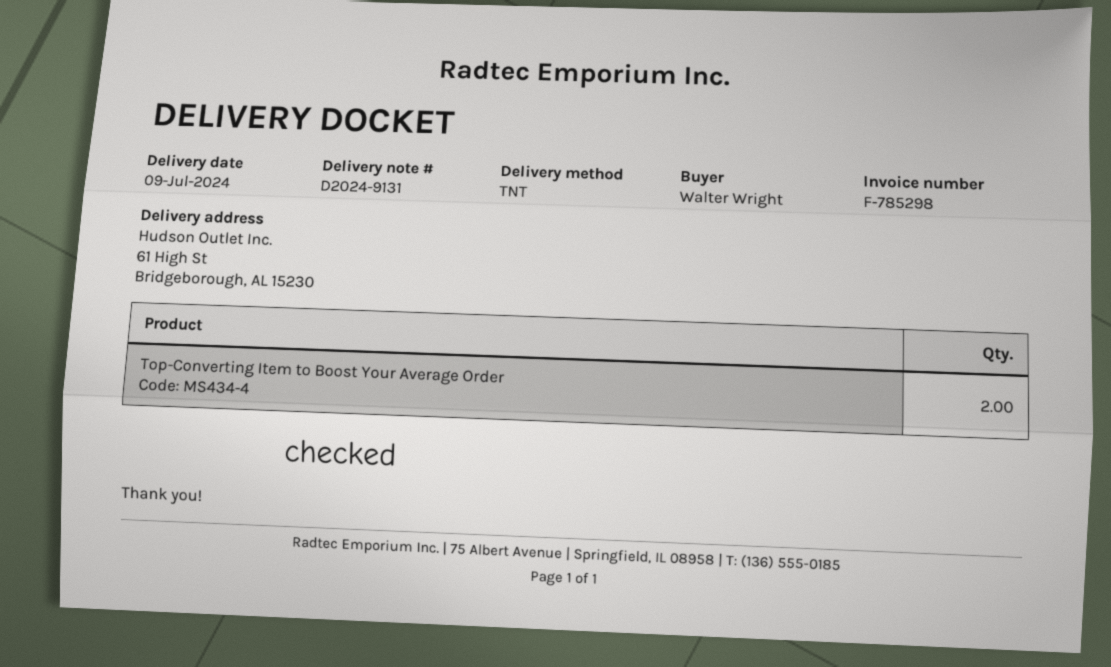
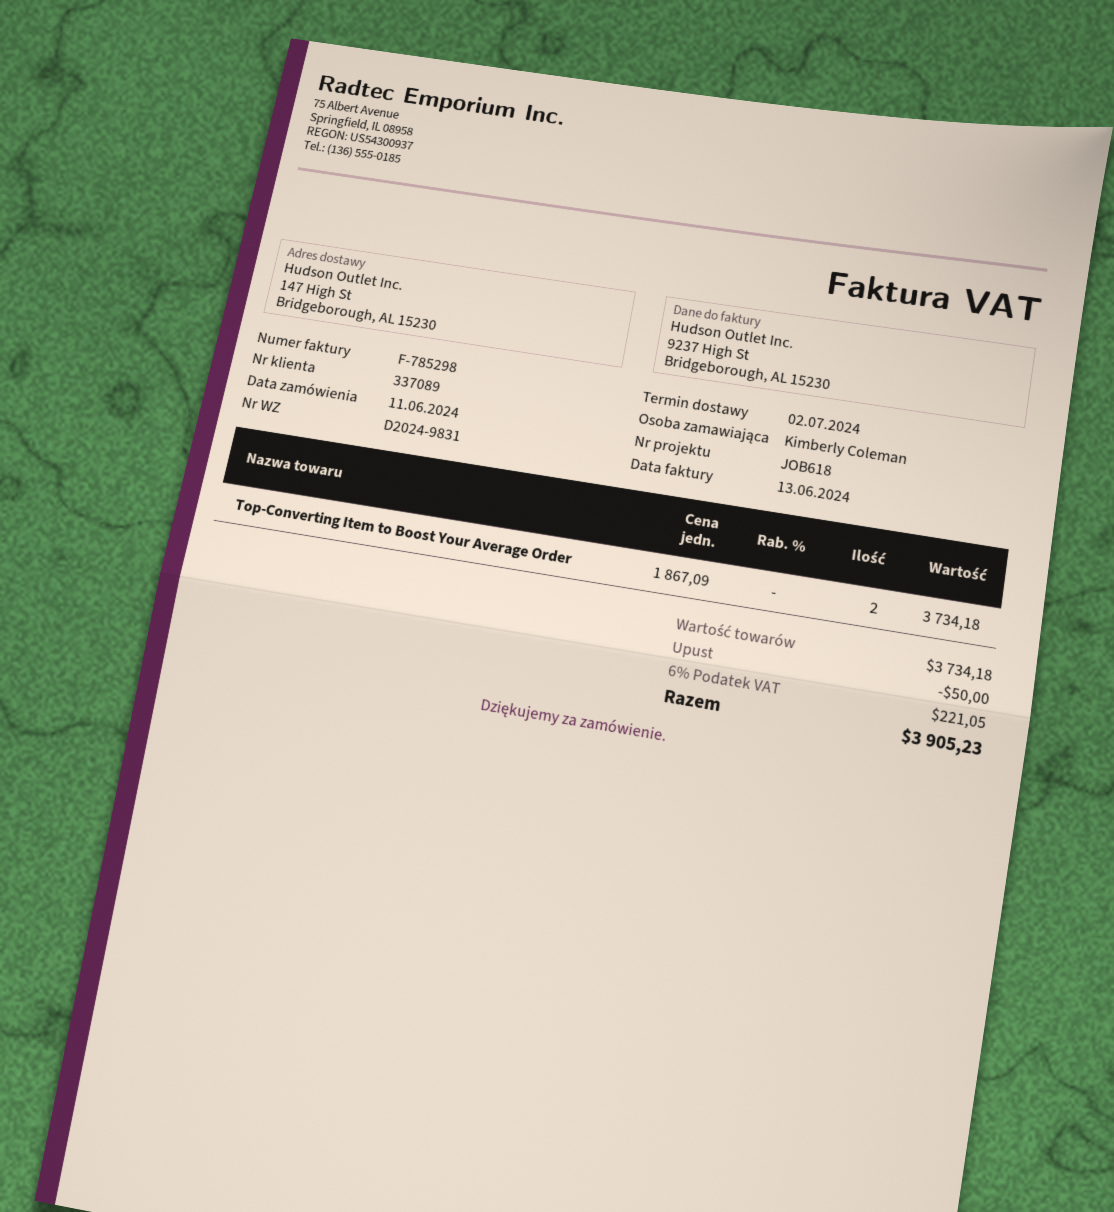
delivery note number: D2024-9131 -> D2024-9831
delivery date: 2024-07-09 -> 2024-07-02
ordered by: Walter Wright -> Kimberly Coleman
ship to: 61 High St, Bridgeborough, AL 15230 -> 147 High St, Bridgeborough, AL 15230

